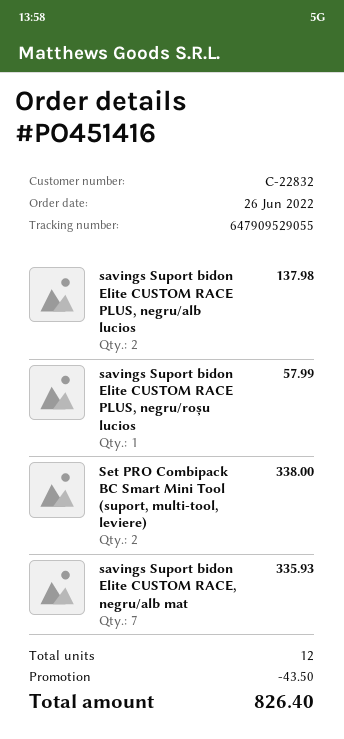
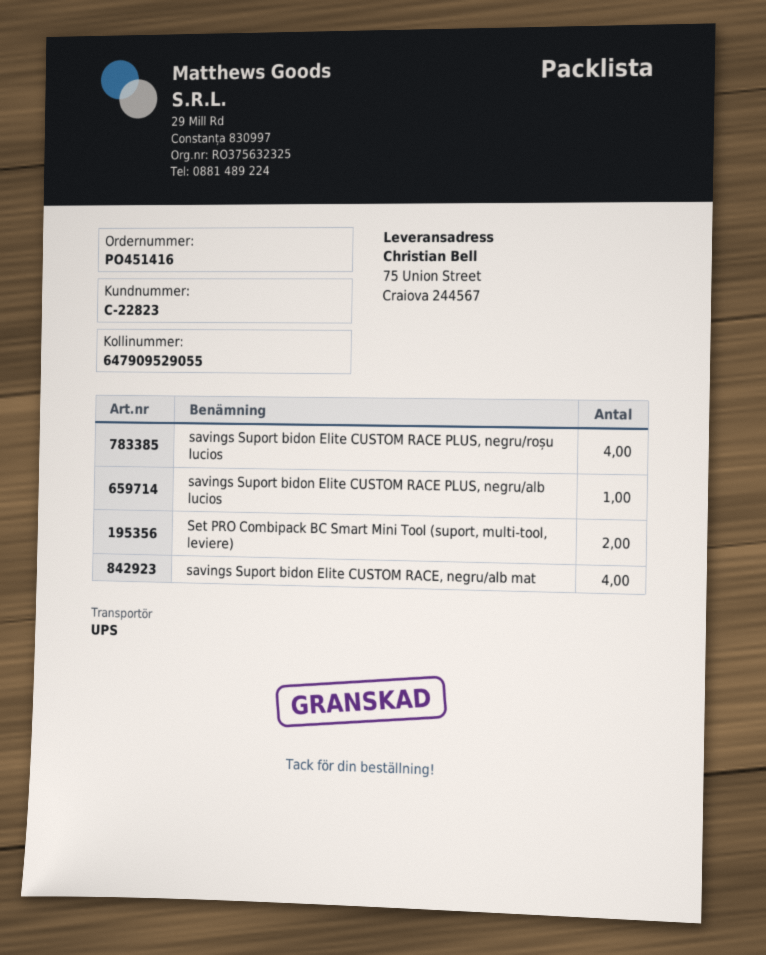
customer number: C-22832 -> C-22823
savings Suport bidon Elite CUSTOM RACE PLUS, negru/alb lucios: 2 -> 1
savings Suport bidon Elite CUSTOM RACE PLUS, negru/roșu lucios: 1 -> 4
savings Suport bidon Elite CUSTOM RACE, negru/alb mat: 7 -> 4

